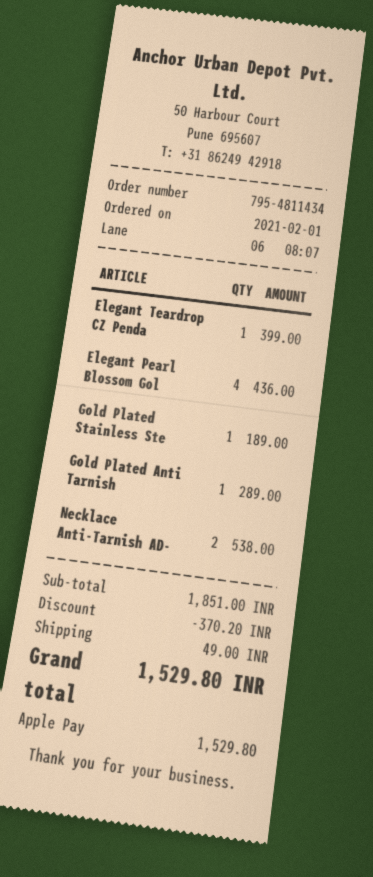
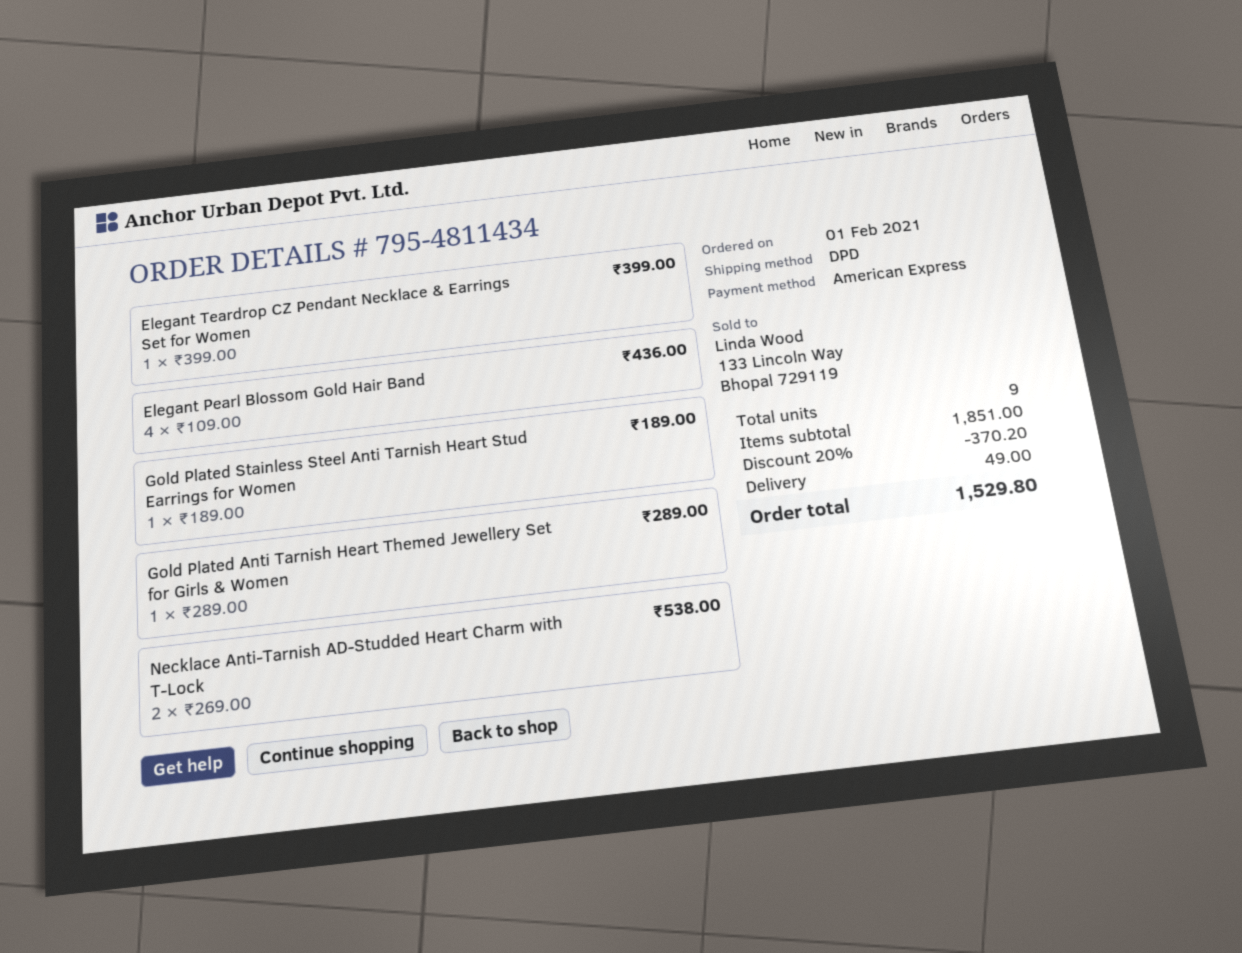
payment method: Apple Pay -> American Express

